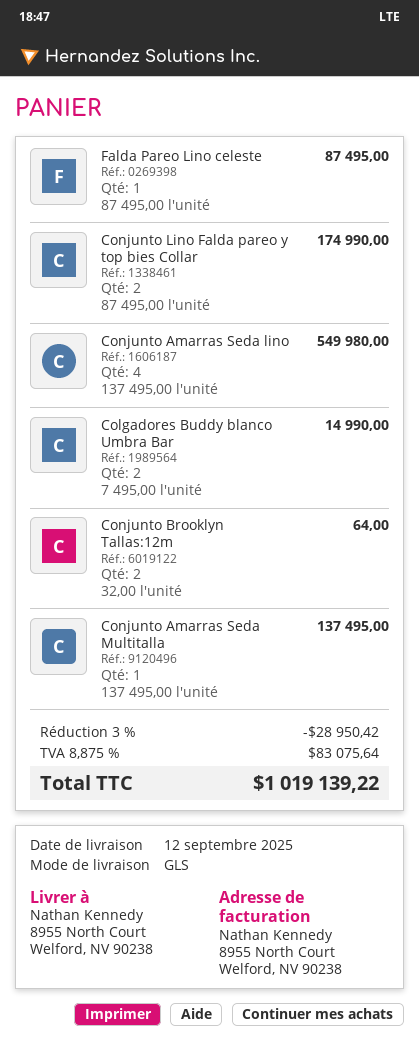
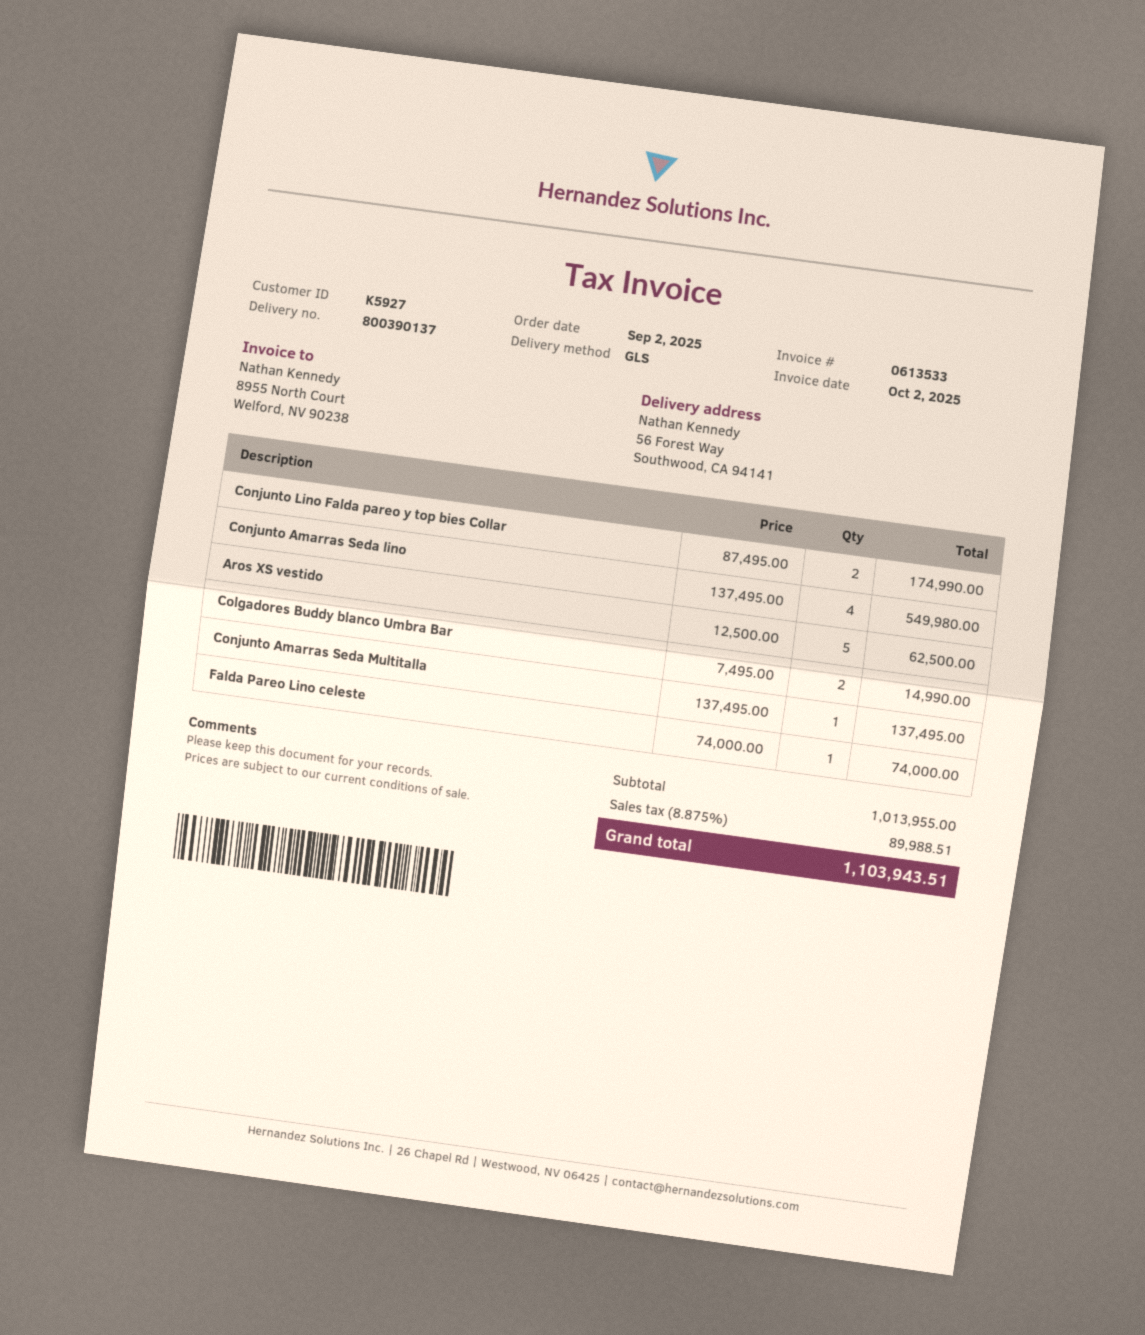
ship to: 8955 North Court, Welford, NV 90238 -> 56 Forest Way, Southwood, CA 94141
Falda Pareo Lino celeste: 1 x 87495.00 = 87495.00 -> 1 x 74000.00 = 74000.00
Conjunto Brooklyn Tallas:12m: 2 x 32.00 = 64.00 -> none
Aros XS vestido: none -> 5 x 12500.00 = 62500.00
discount: 3% = 28950.42 -> none
tax: 8.875% = 83075.64 -> 8.875% = 89988.51
total: 1019139.22 -> 1103943.51

